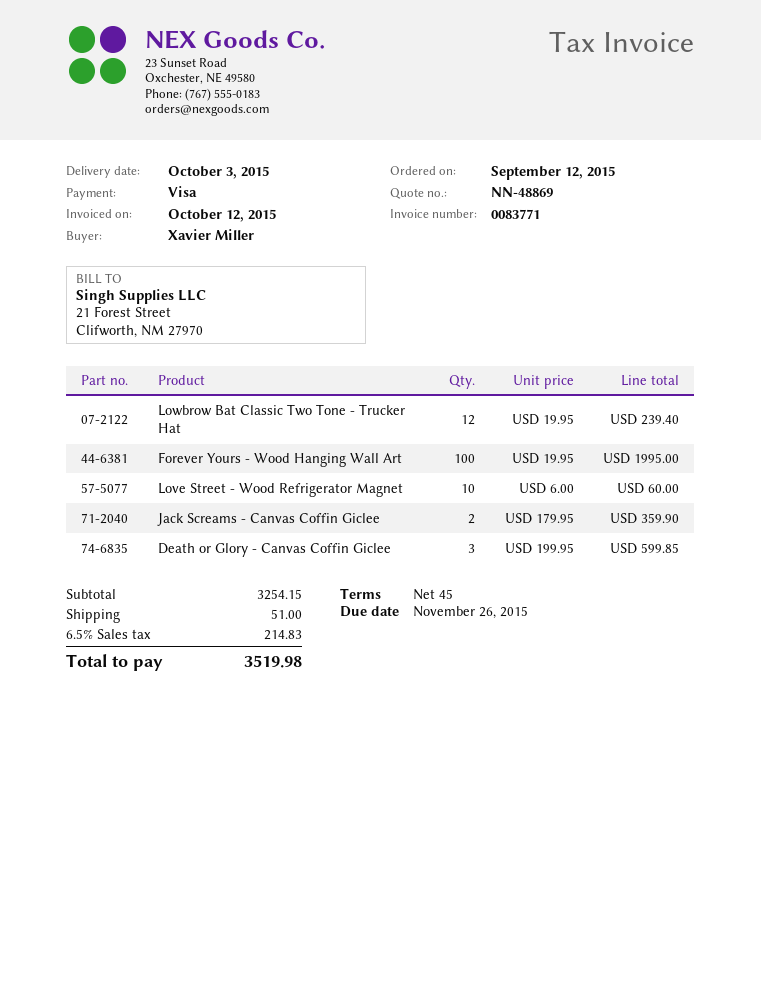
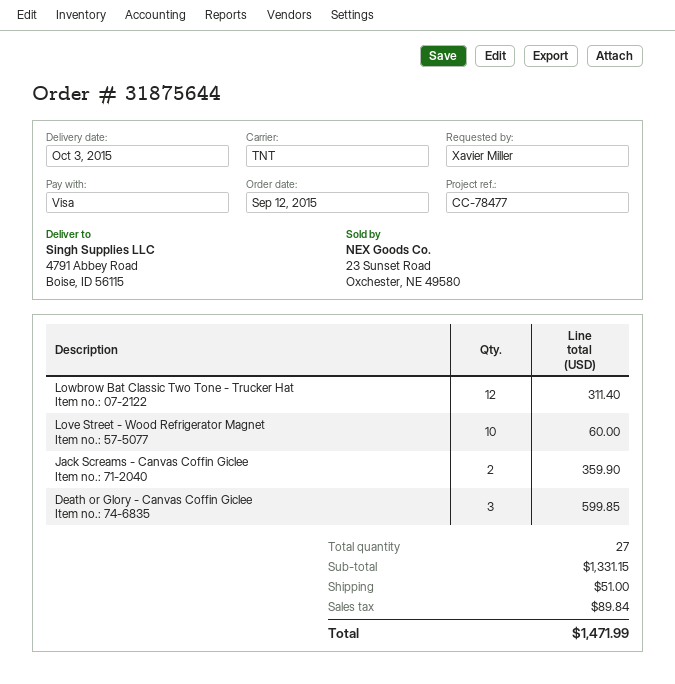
Lowbrow Bat Classic Two Tone - Trucker Hat: 12 for 239.40 -> 12 for 311.40
Forever Yours - Wood Hanging Wall Art: 100 for 1995.00 -> none
subtotal: 3254.15 -> 1331.15
tax: 214.83 -> 89.84
total: 3519.98 -> 1471.99

